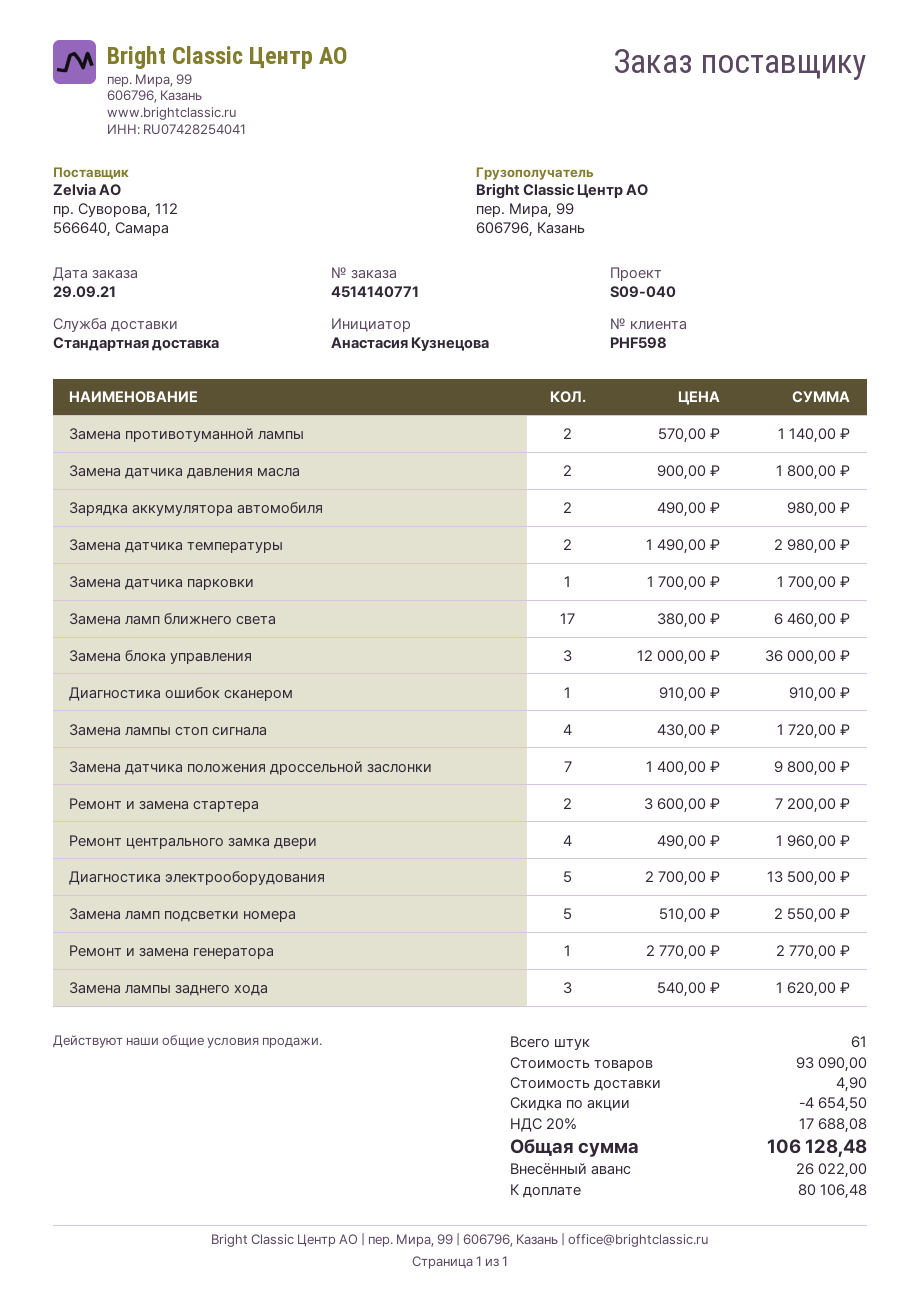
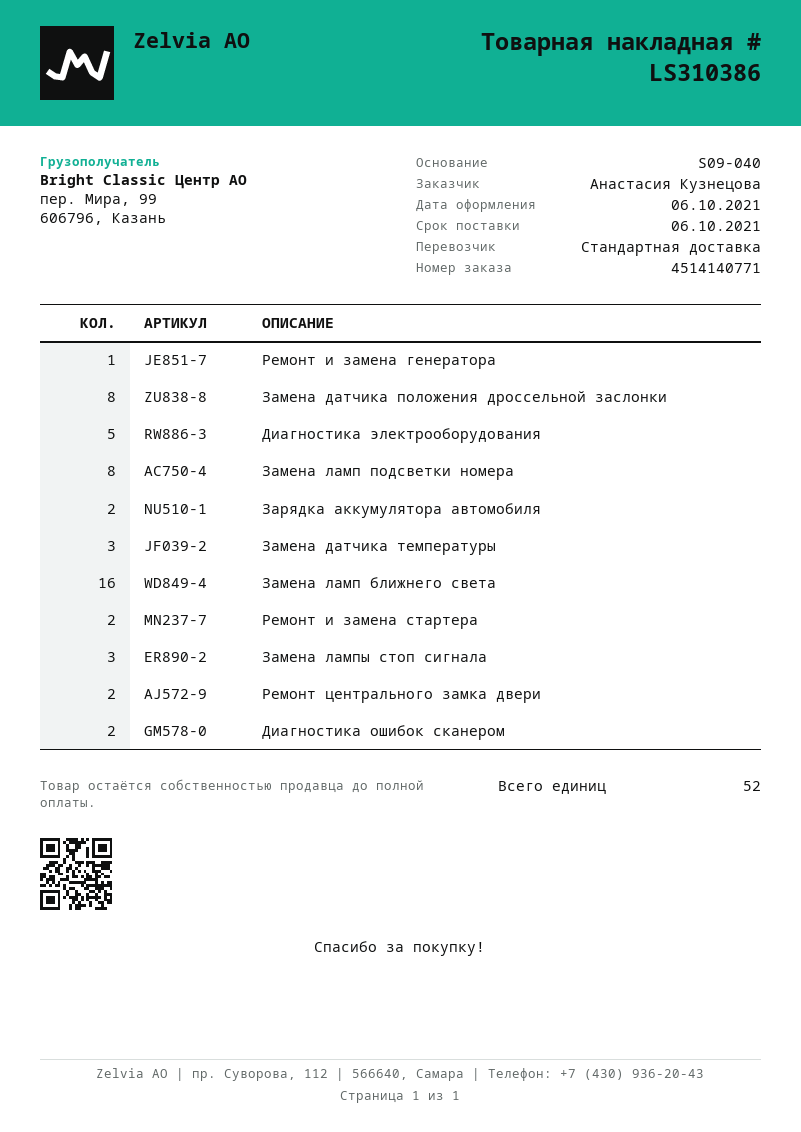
order date: 2021-09-29 -> 2021-10-06
Замена противотуманной лампы: 2 -> none
Замена датчика давления масла: 2 -> none
Замена датчика температуры: 2 -> 3
Замена датчика парковки: 1 -> none
Замена ламп ближнего света: 17 -> 16
Замена блока управления: 3 -> none
Диагностика ошибок сканером: 1 -> 2
Замена лампы стоп сигнала: 4 -> 3
Замена датчика положения дроссельной заслонки: 7 -> 8
Ремонт центрального замка двери: 4 -> 2
Замена ламп подсветки номера: 5 -> 8
Замена лампы заднего хода: 3 -> none
total quantity: 61 -> 52

